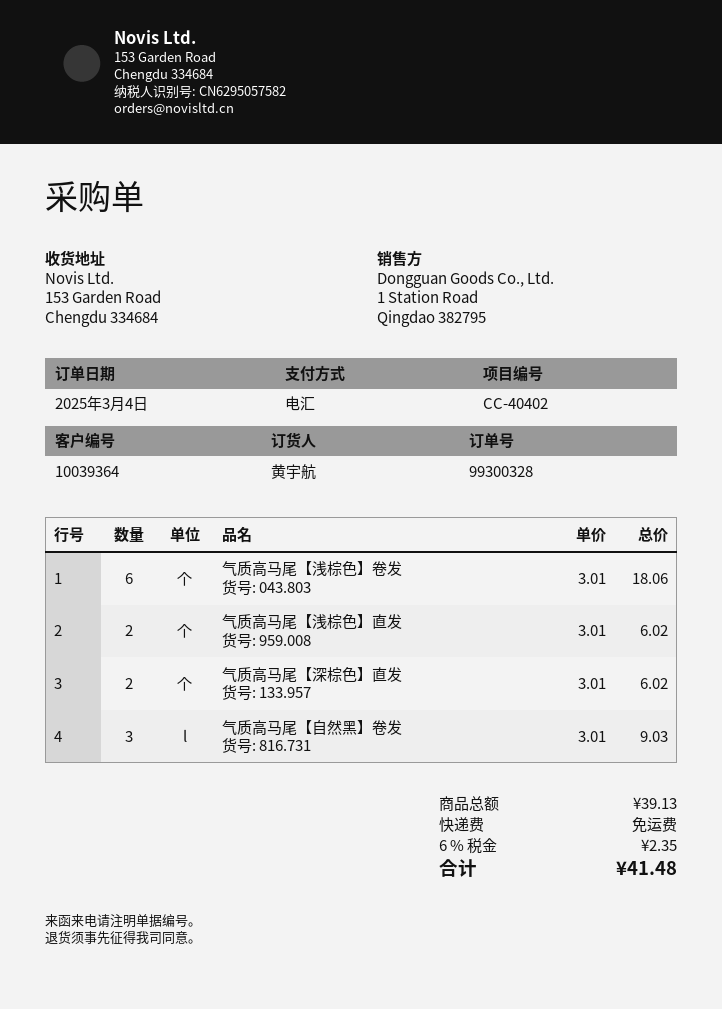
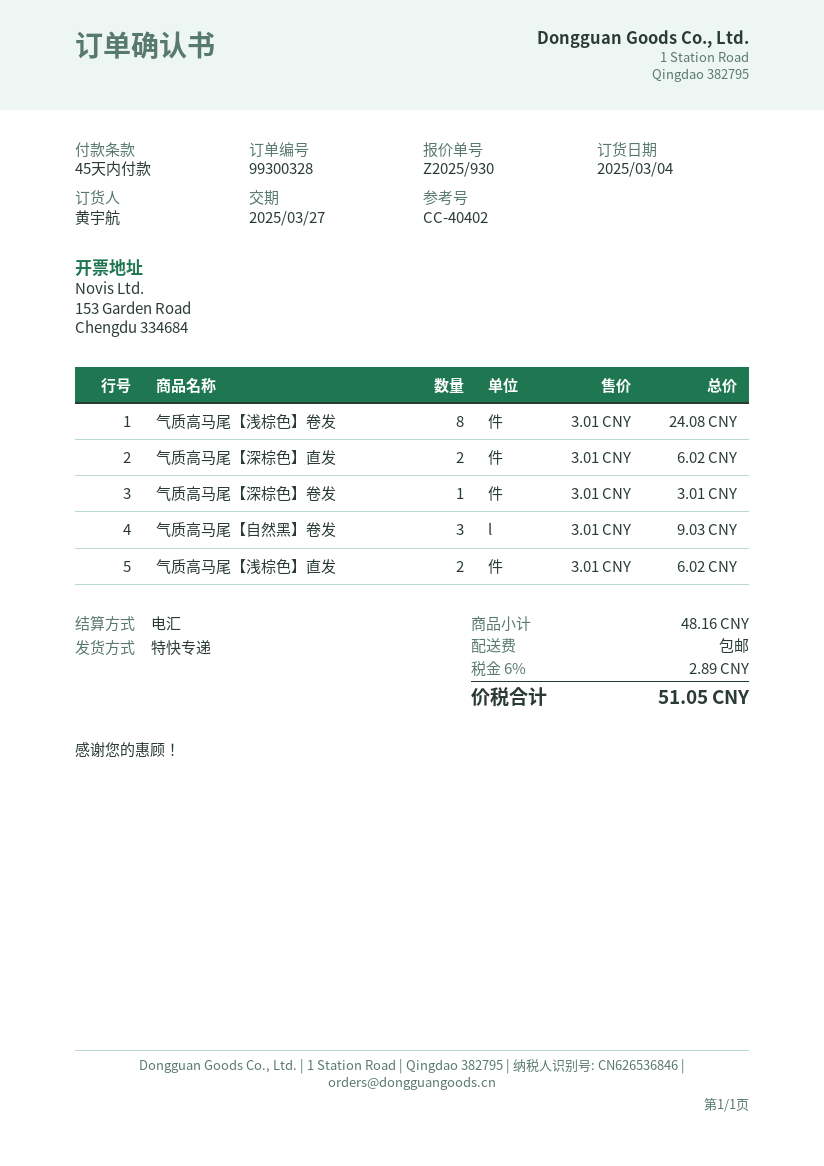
气质高马尾【浅棕色】卷发: 6 x 3.01 = 18.06 -> 8 x 3.01 = 24.08
气质高马尾【深棕色】卷发: none -> 1 x 3.01 = 3.01
subtotal: 39.13 -> 48.16
tax: 6% = 2.35 -> 6% = 2.89
total: 41.48 -> 51.05

